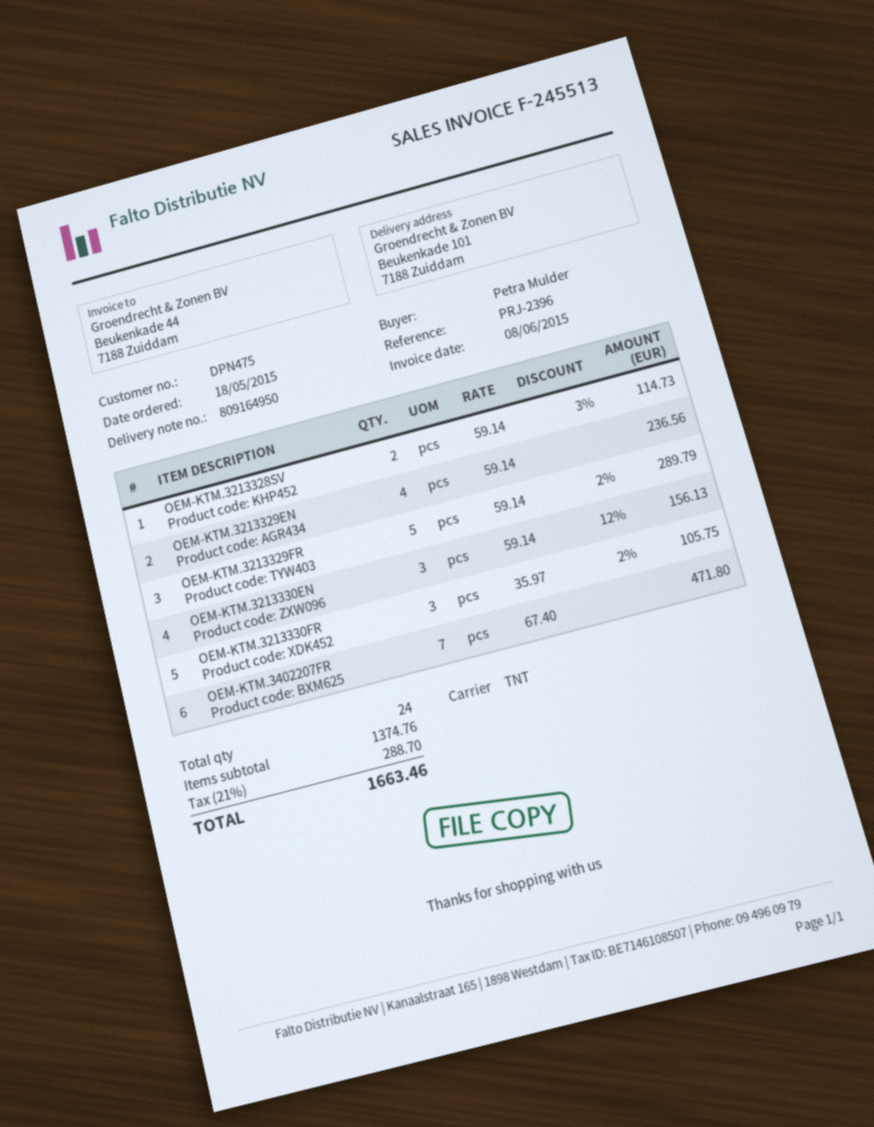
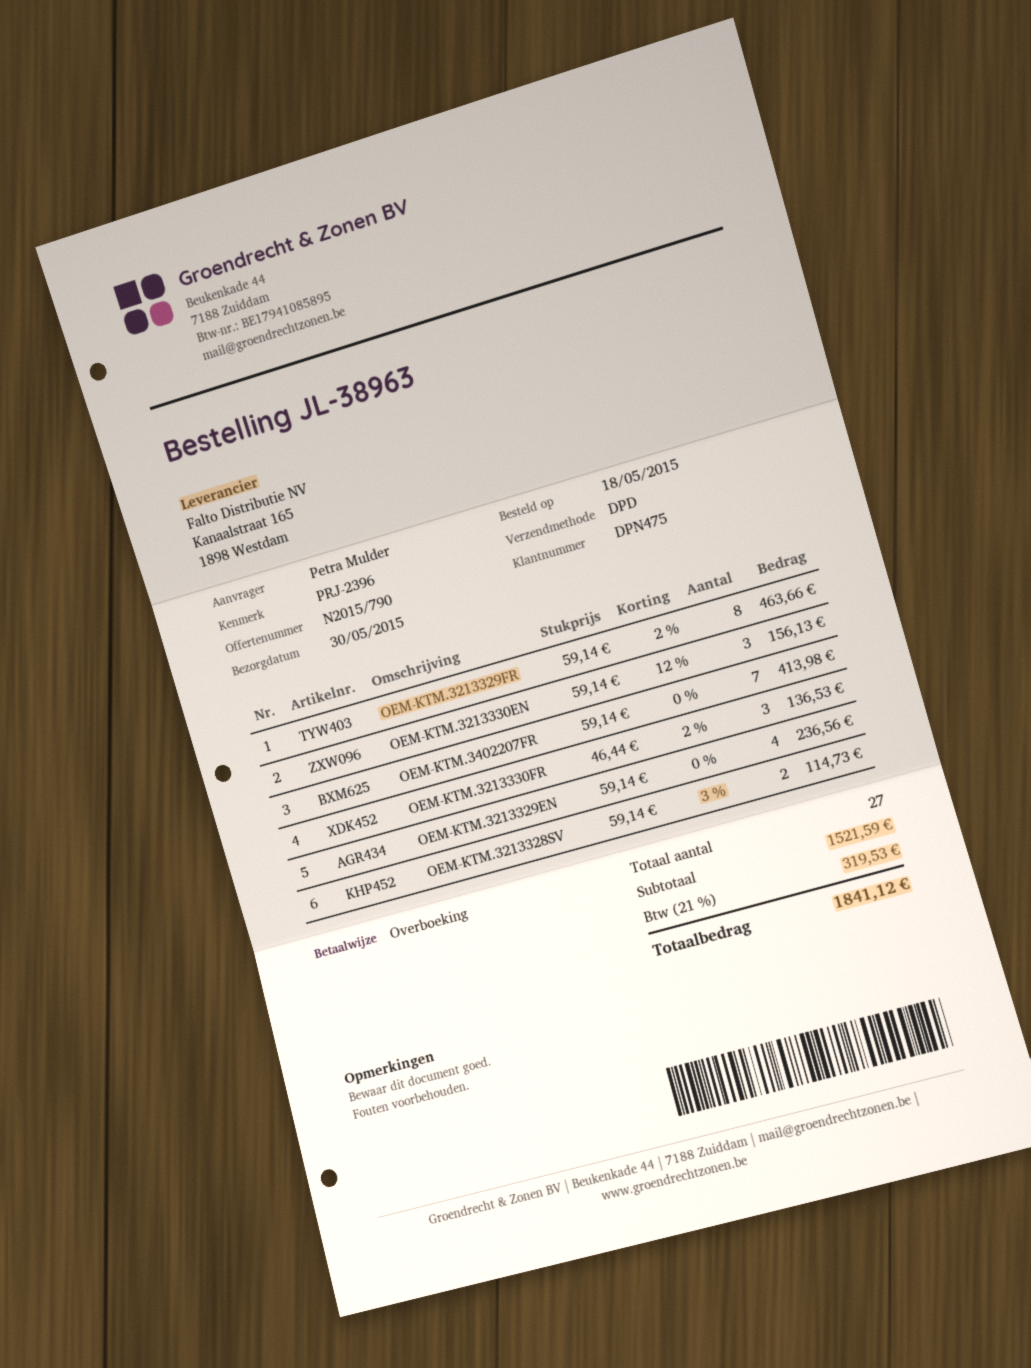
shipping method: TNT -> DPD
OEM-KTM.3213329FR: 5 x 59.14 - 2% = 289.79 -> 8 x 59.14 - 2% = 463.66
OEM-KTM.3213330FR: 3 x 35.97 - 2% = 105.75 -> 3 x 46.44 - 2% = 136.53
OEM-KTM.3402207FR: 7 x 67.40 = 471.80 -> 7 x 59.14 = 413.98
total quantity: 24 -> 27
subtotal: 1374.76 -> 1521.59
tax: 21% = 288.70 -> 21% = 319.53
total: 1663.46 -> 1841.12

